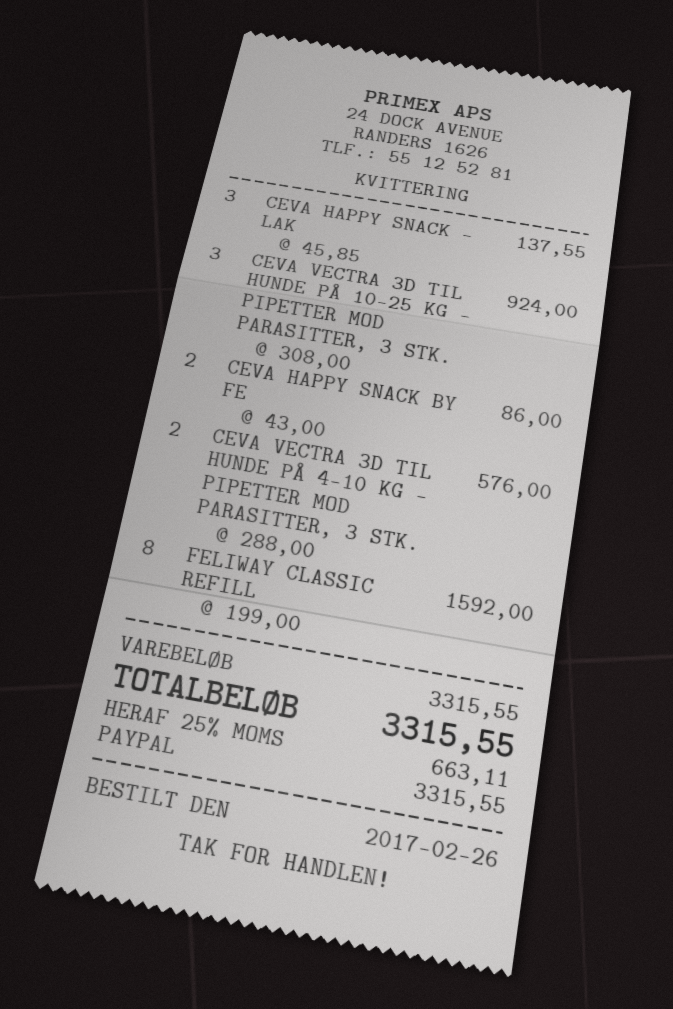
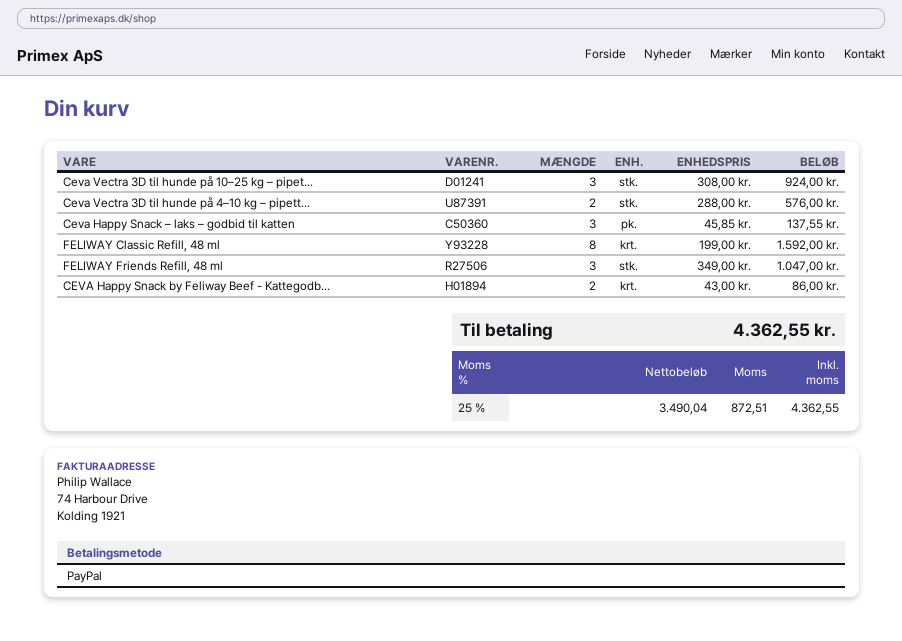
FELIWAY Friends Refill, 48 ml: none -> 3 x 349.00 = 1047.00
tax: 25% = 663.11 -> 25% = 872.51
total: 3315.55 -> 4362.55

